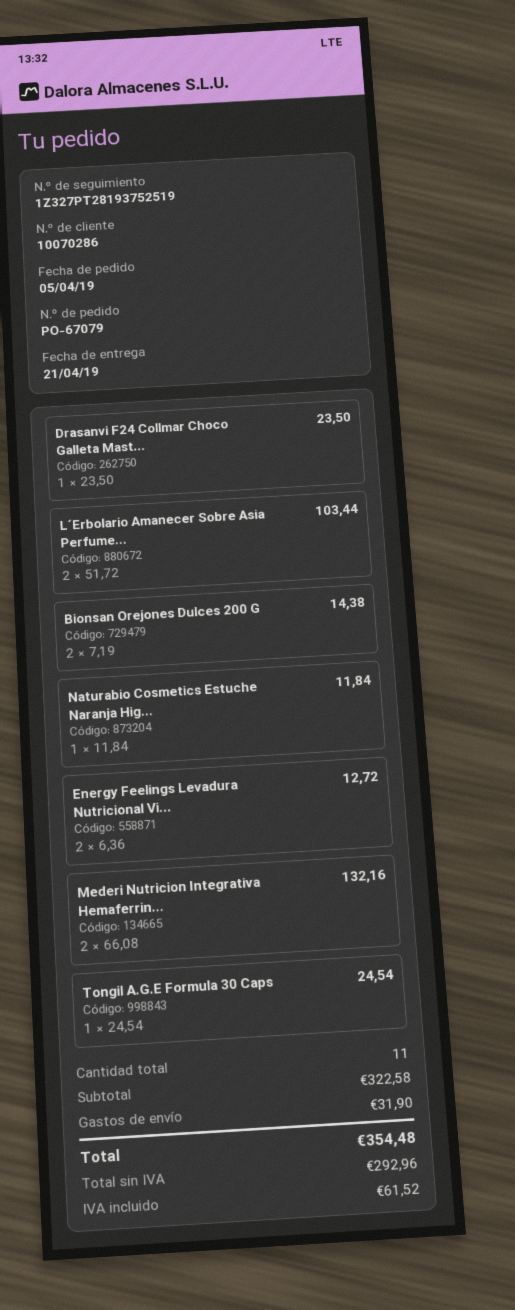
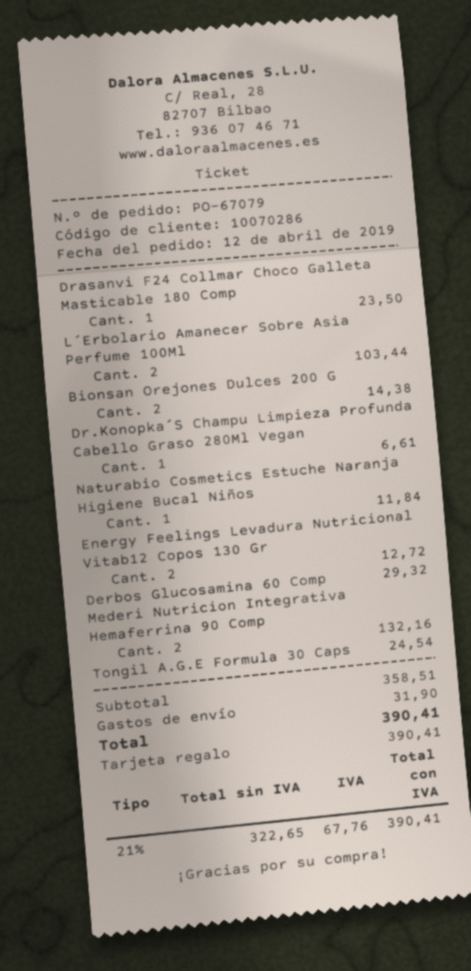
order date: 2019-04-05 -> 2019-04-12
Dr.Konopka´S Champu Limpieza Profunda Cabello Graso 280Ml Vegan: none -> 1 for 6.61
Derbos Glucosamina 60 Comp: none -> 1 for 29.32
subtotal: 322.58 -> 358.51
net: 292.96 -> 322.65
tax: 61.52 -> 67.76
total: 354.48 -> 390.41

